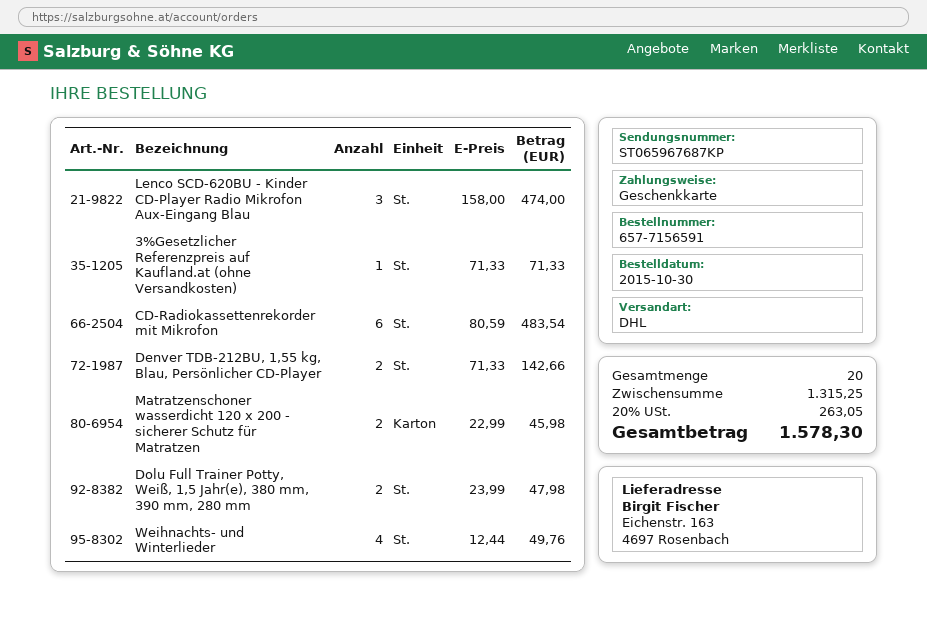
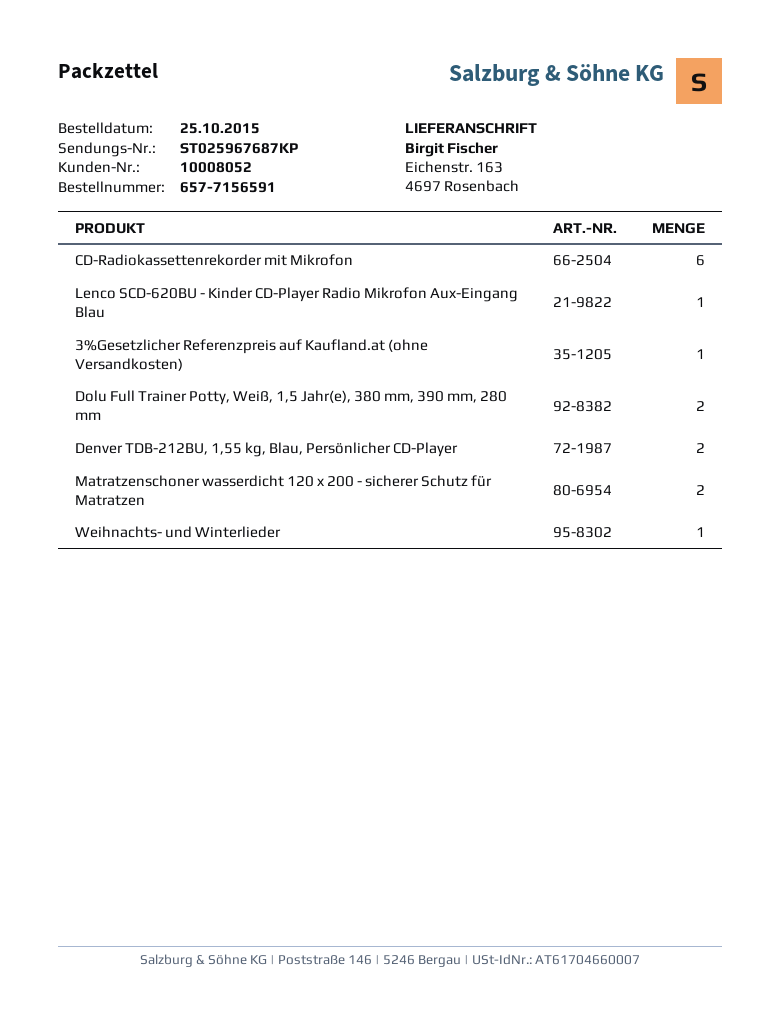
order date: 2015-10-30 -> 2015-10-25
tracking number: ST065967687KP -> ST025967687KP
Lenco SCD-620BU - Kinder CD-Player Radio Mikrofon Aux-Eingang Blau: 3 -> 1
Weihnachts- und Winterlieder: 4 -> 1

